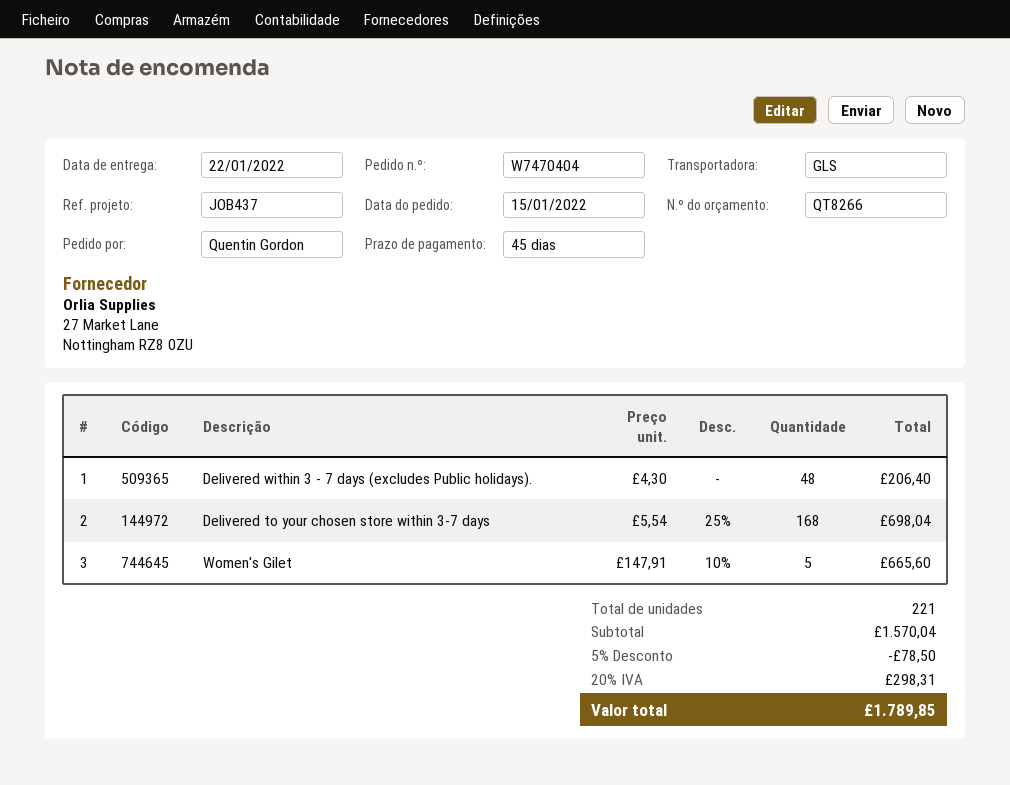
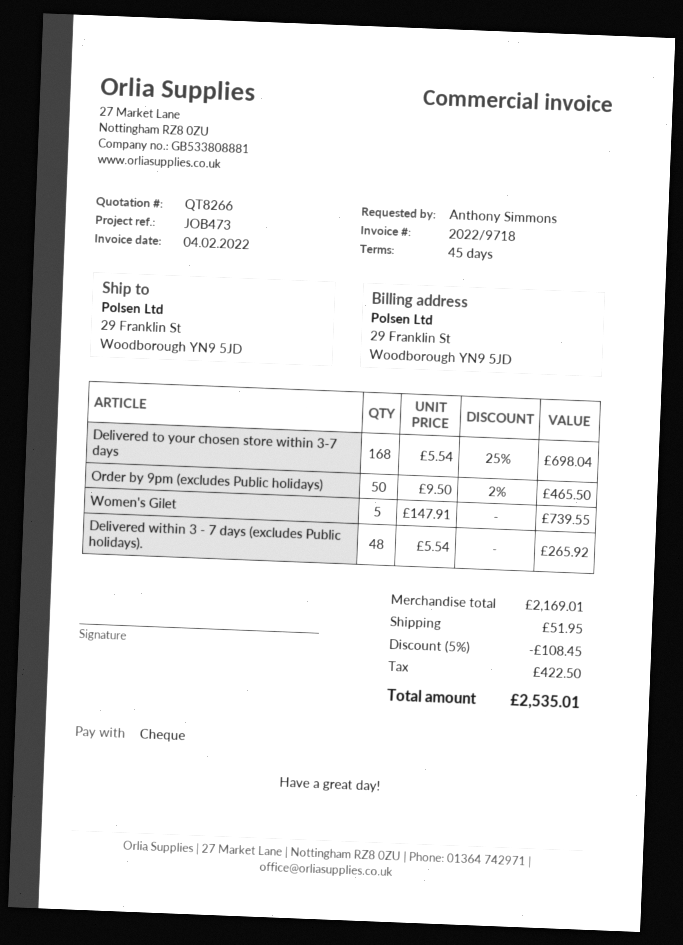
reference: JOB437 -> JOB473
ordered by: Quentin Gordon -> Anthony Simmons
Delivered within 3 - 7 days (excludes Public holidays).: 48 x 4.30 = 206.40 -> 48 x 5.54 = 265.92
Women's Gilet: 5 x 147.91 - 10% = 665.60 -> 5 x 147.91 = 739.55
Order by 9pm (excludes Public holidays): none -> 50 x 9.50 - 2% = 465.50
subtotal: 1570.04 -> 2169.01
discount: 5% = 78.50 -> 5% = 108.45
shipping: none -> 51.95
tax: 298.31 -> 422.50
total: 1789.85 -> 2535.01

